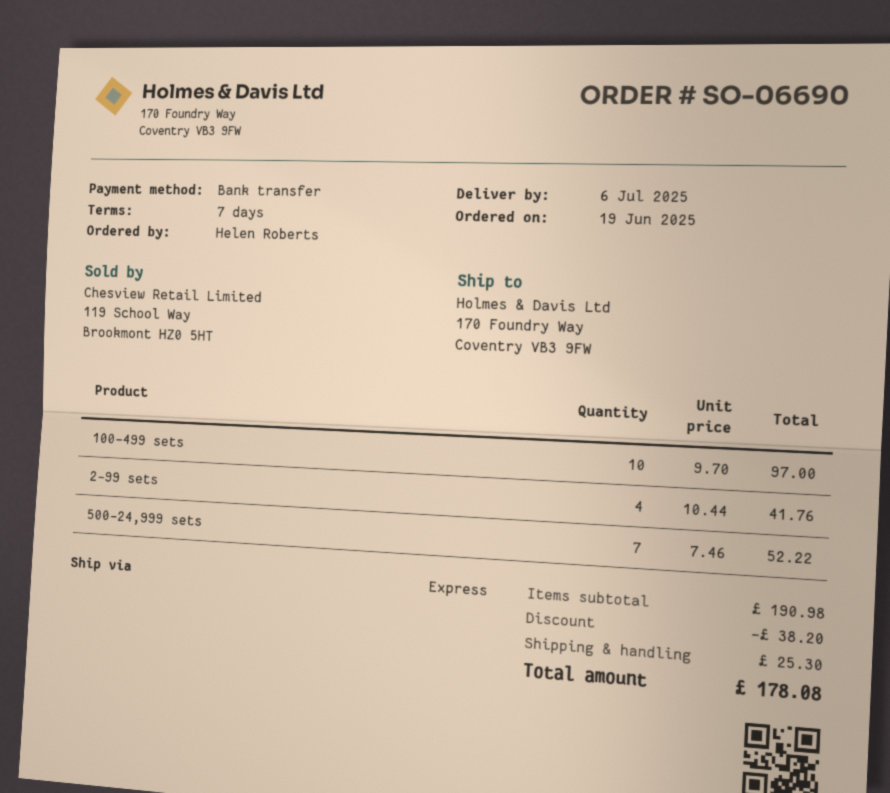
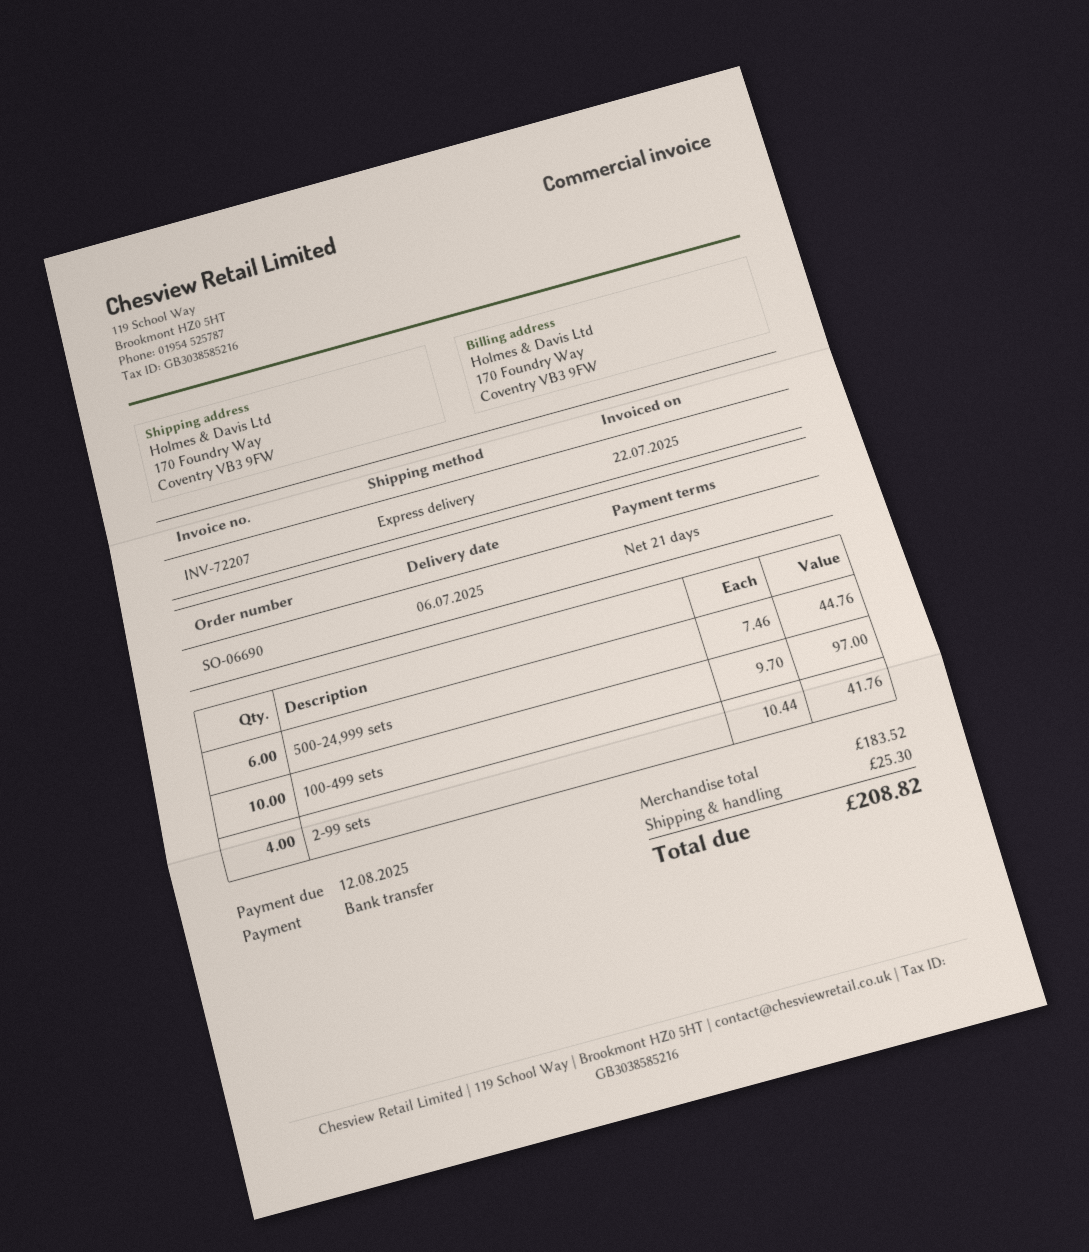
payment terms: 7 days -> 21 days
500-24,999 sets: 7 x 7.46 = 52.22 -> 6 x 7.46 = 44.76
subtotal: 190.98 -> 183.52
discount: 38.20 -> none
total: 178.08 -> 208.82

